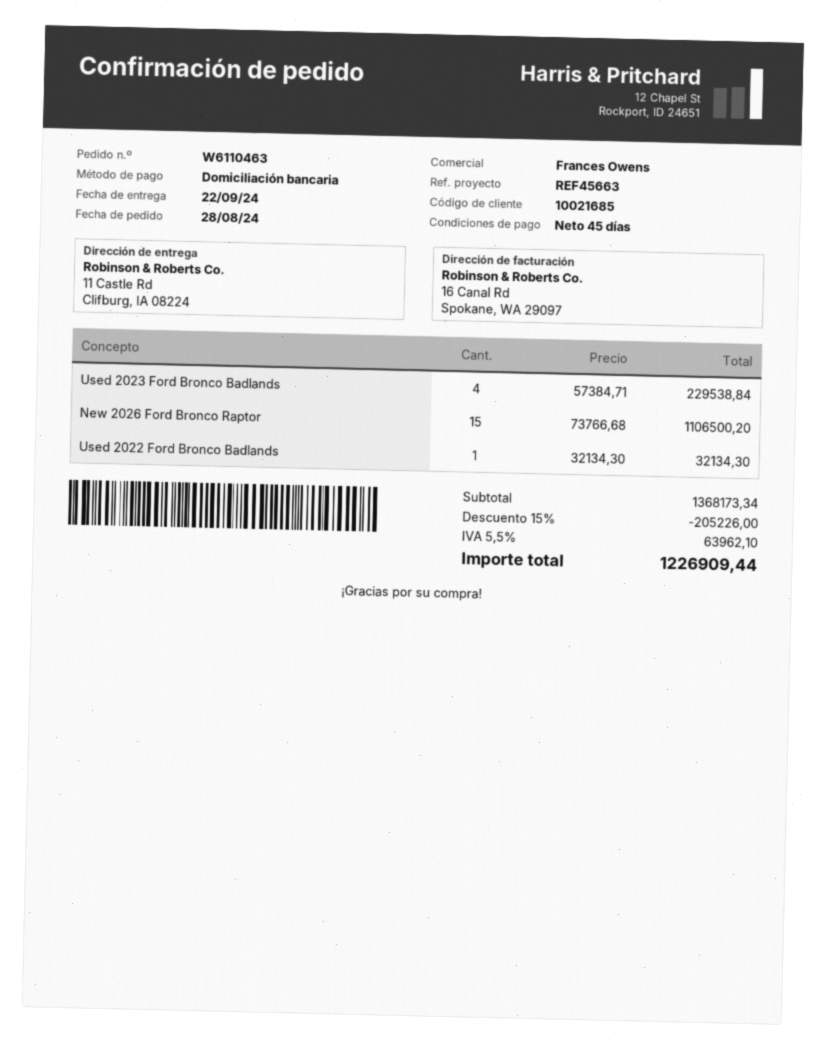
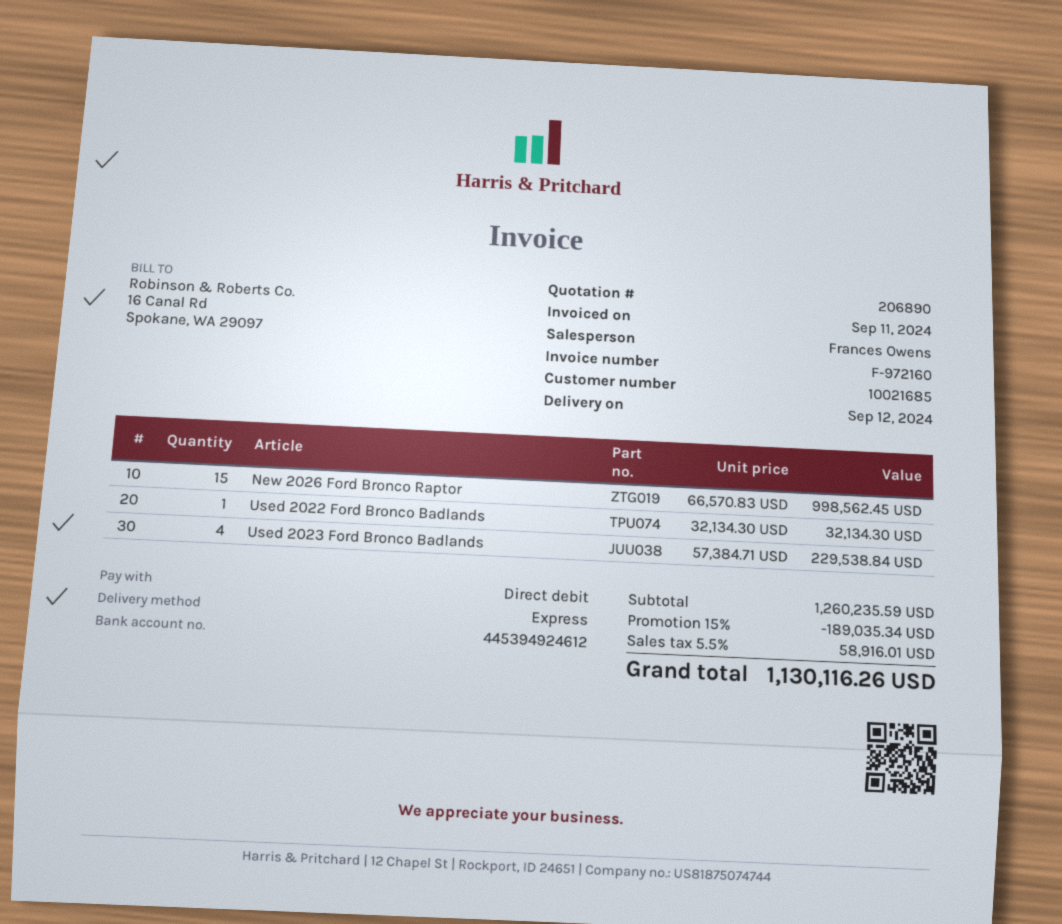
delivery date: 2024-09-22 -> 2024-09-12
New 2026 Ford Bronco Raptor: 15 x 73766.68 = 1106500.20 -> 15 x 66570.83 = 998562.45
subtotal: 1368173.34 -> 1260235.59
discount: 15% = 205226.00 -> 15% = 189035.34
tax: 5.5% = 63962.10 -> 5.5% = 58916.01
total: 1226909.44 -> 1130116.26

